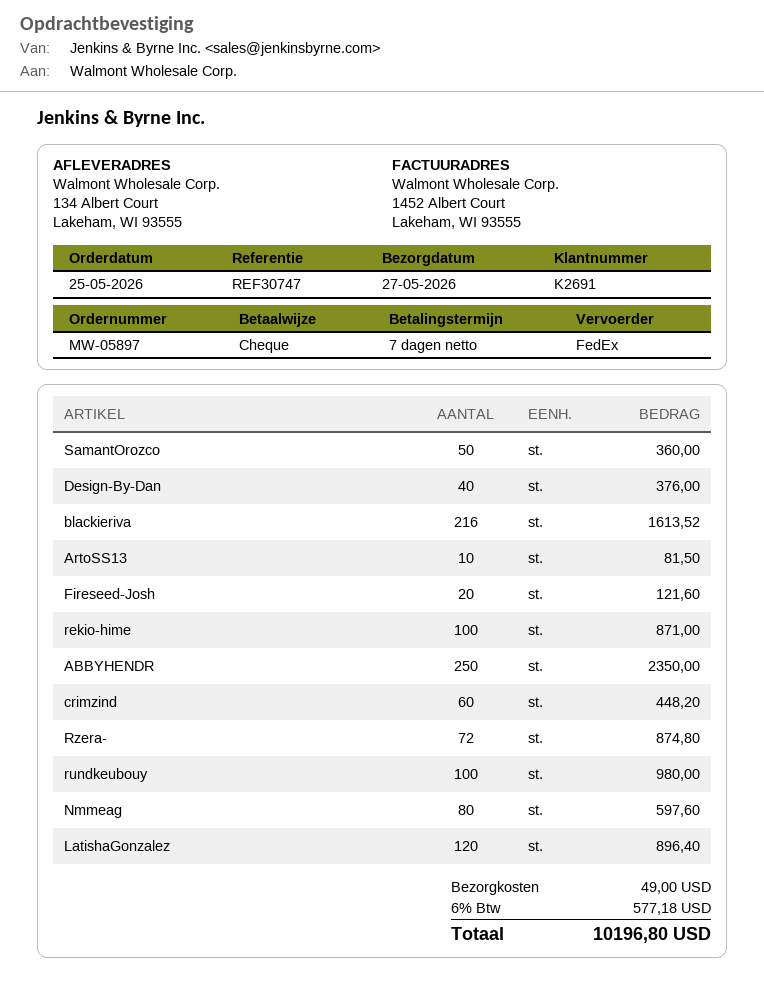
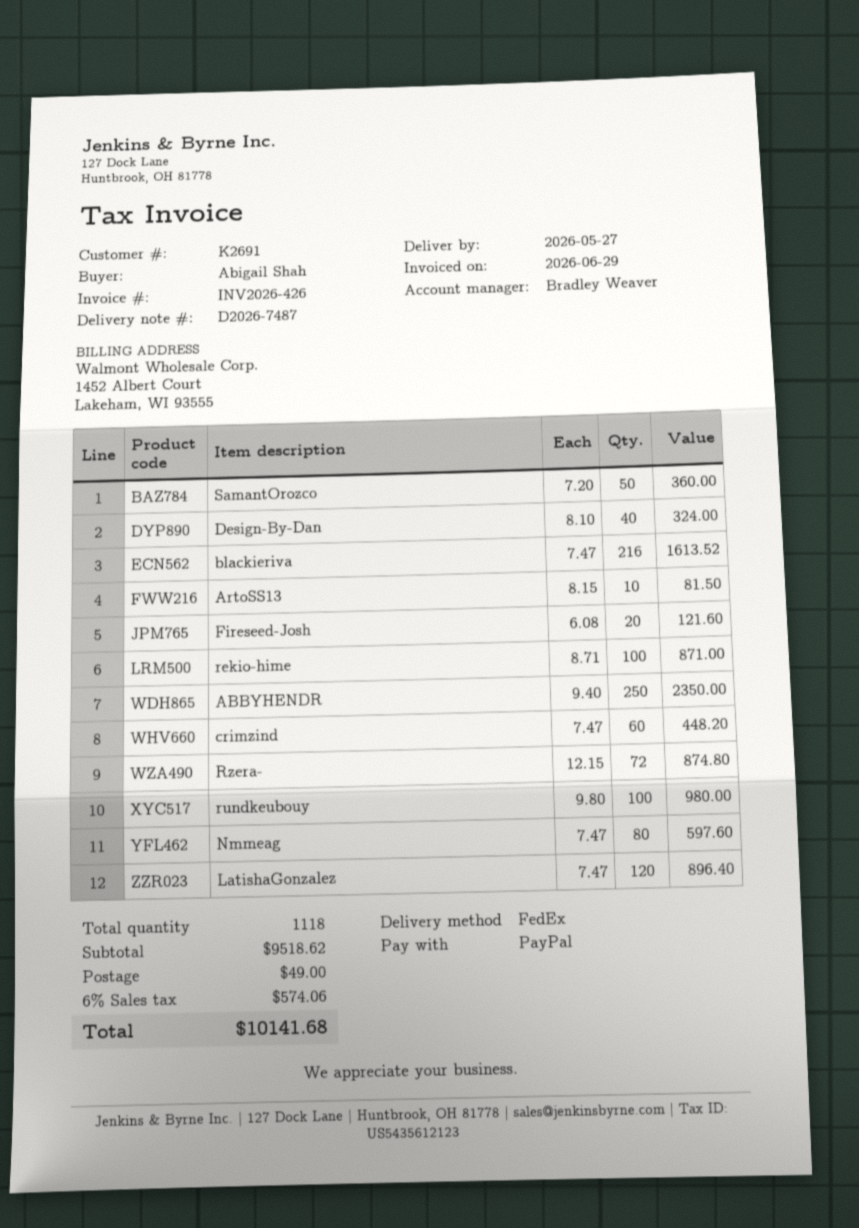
payment method: cheque -> PayPal
Design-By-Dan: 40 for 376.00 -> 40 for 324.00
tax: 6% = 577.18 -> 6% = 574.06
total: 10196.80 -> 10141.68

